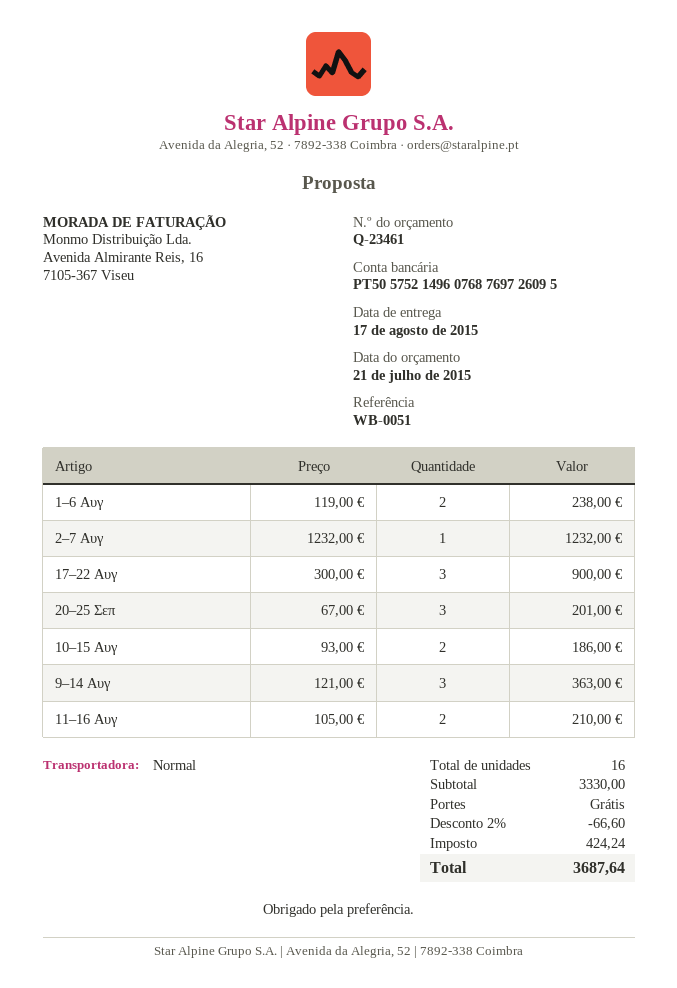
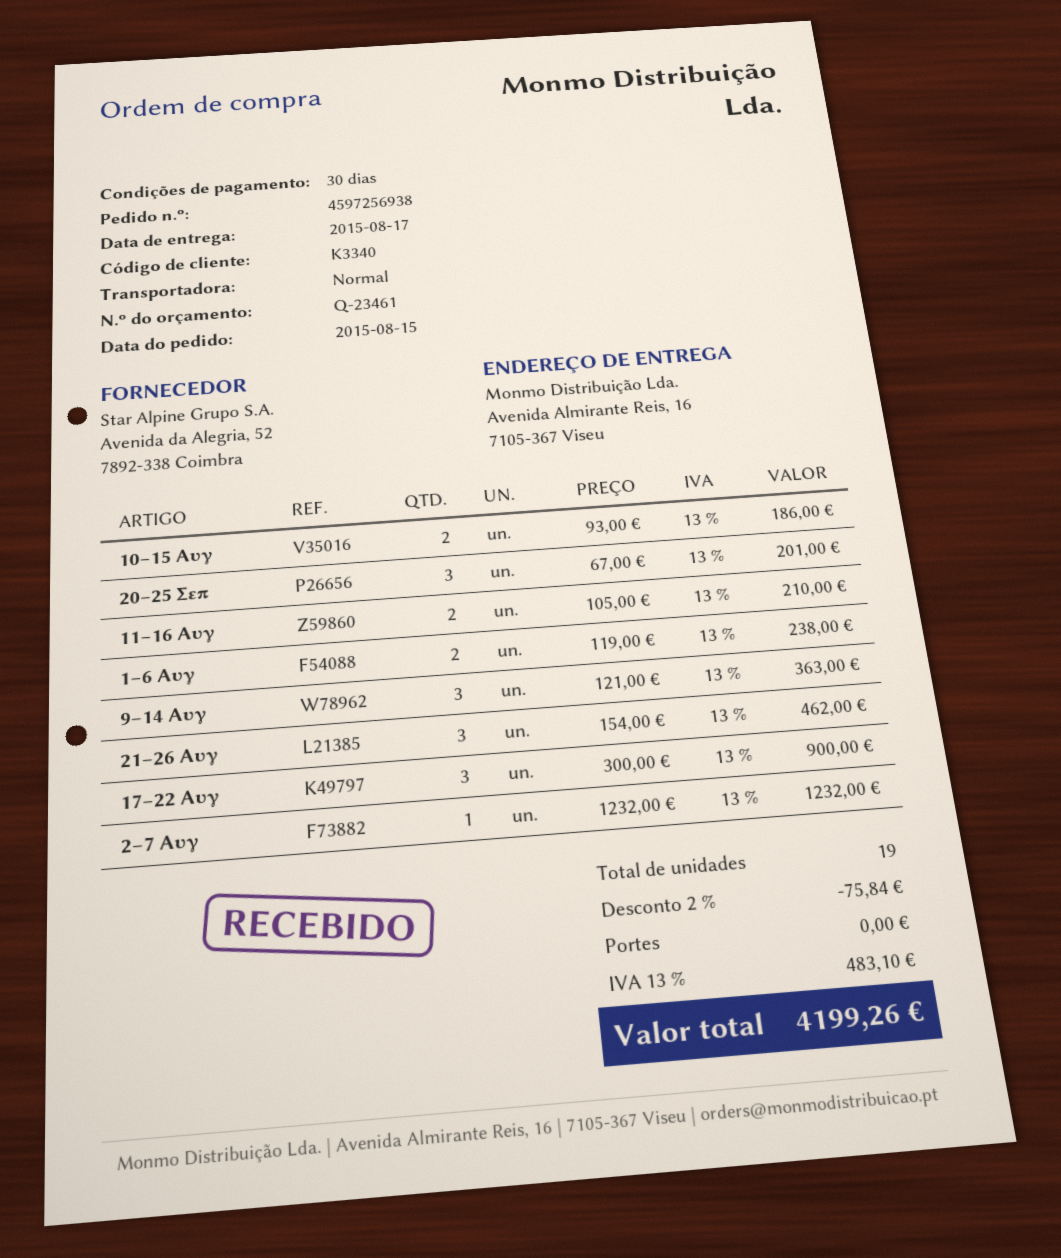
21–26 Αυγ: none -> 3 x 154.00 = 462.00
total quantity: 16 -> 19
discount: 2% = 66.60 -> 2% = 75.84
tax: 424.24 -> 483.10
total: 3687.64 -> 4199.26

